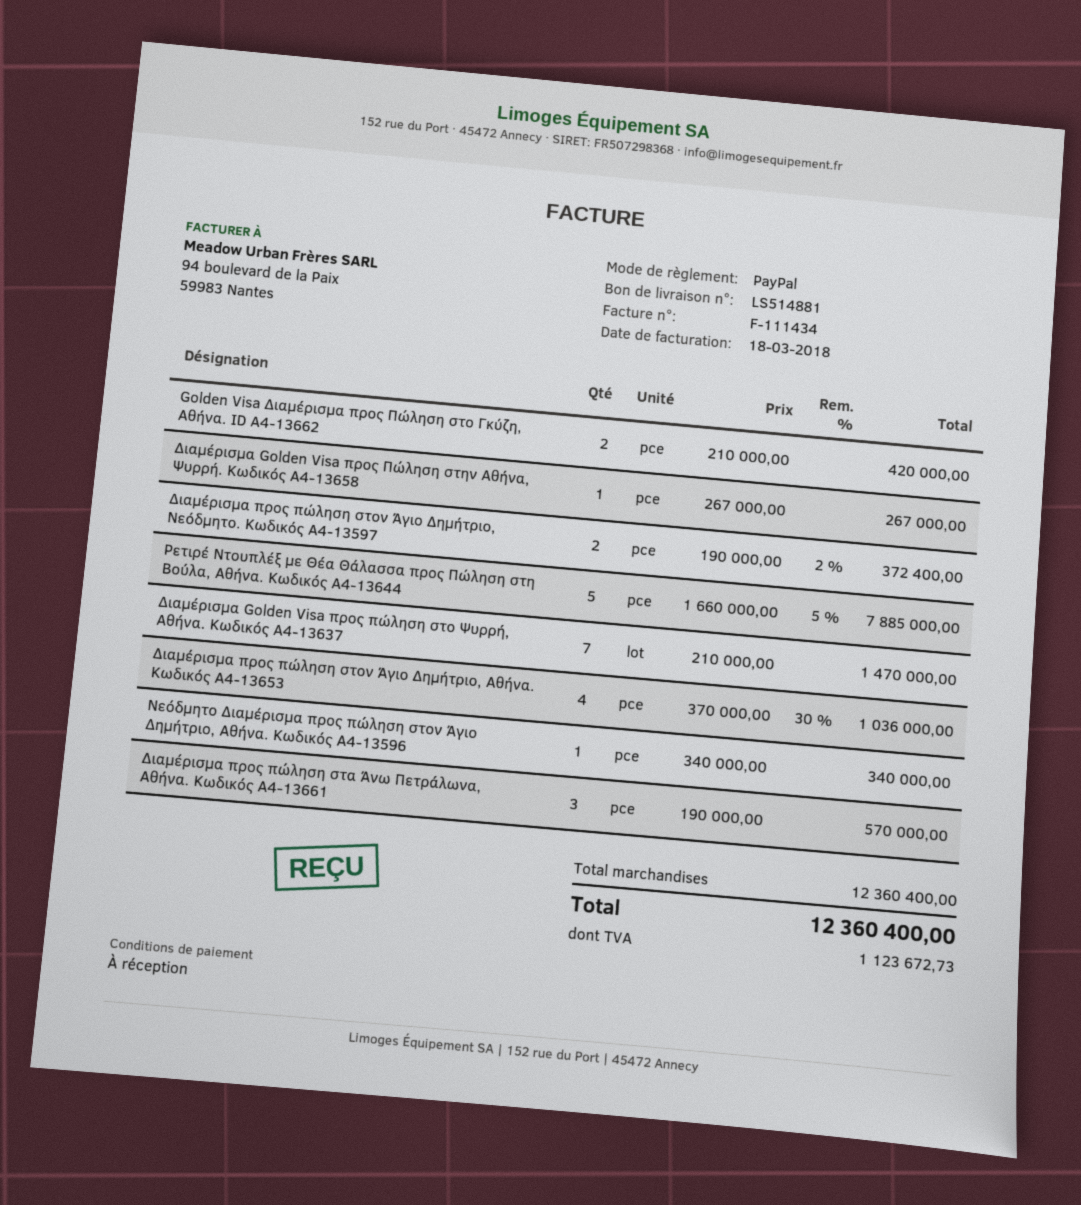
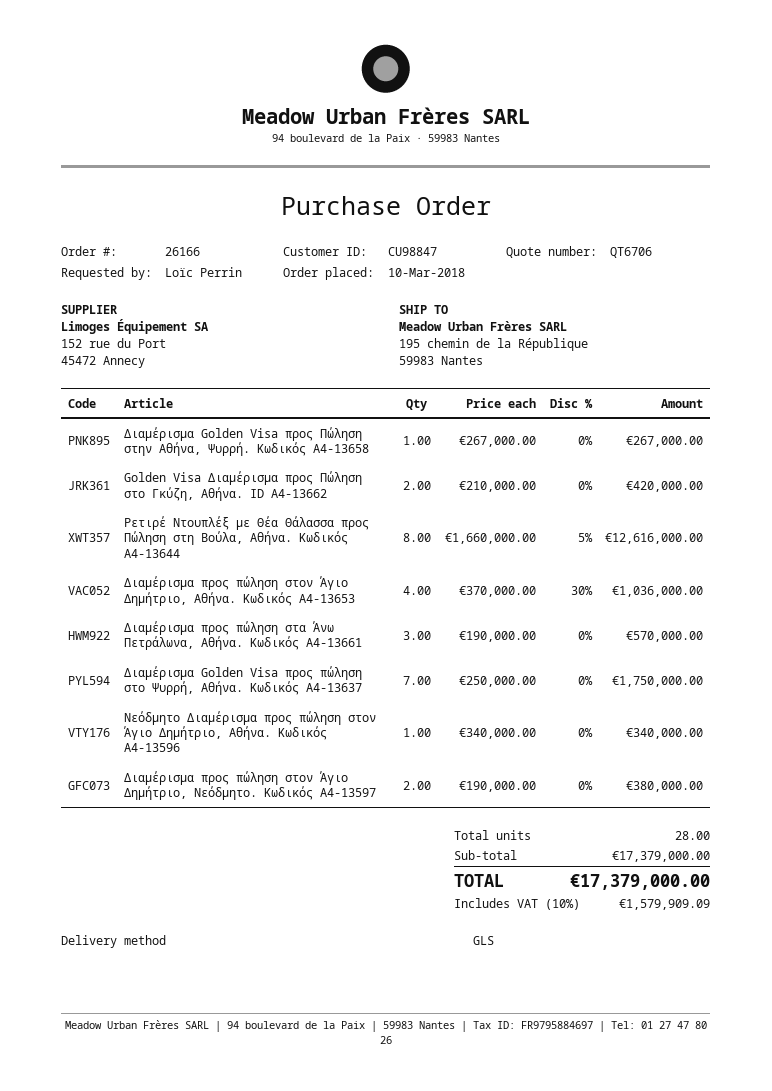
Διαμέρισμα προς πώληση στον Άγιο Δημήτριο, Νεόδμητο. Κωδικός A4-13597: 2 x 190000.00 - 2% = 372400.00 -> 2 x 190000.00 = 380000.00
Ρετιρέ Ντουπλέξ με Θέα Θάλασσα προς Πώληση στη Βούλα, Αθήνα. Κωδικός A4-13644: 5 x 1660000.00 - 5% = 7885000.00 -> 8 x 1660000.00 - 5% = 12616000.00
Διαμέρισμα Golden Visa προς πώληση στο Ψυρρή, Αθήνα. Κωδικός A4-13637: 7 x 210000.00 = 1470000.00 -> 7 x 250000.00 = 1750000.00
subtotal: 12360400.00 -> 17379000.00
tax: 1123672.73 -> 1579909.09
total: 12360400.00 -> 17379000.00

